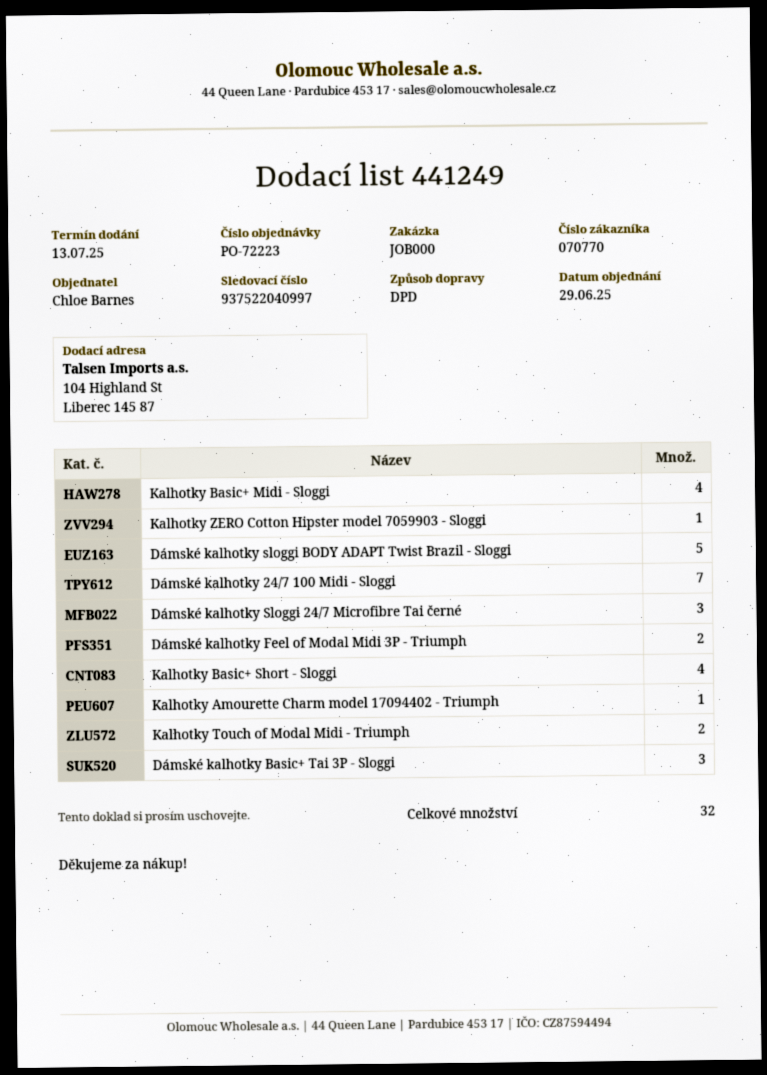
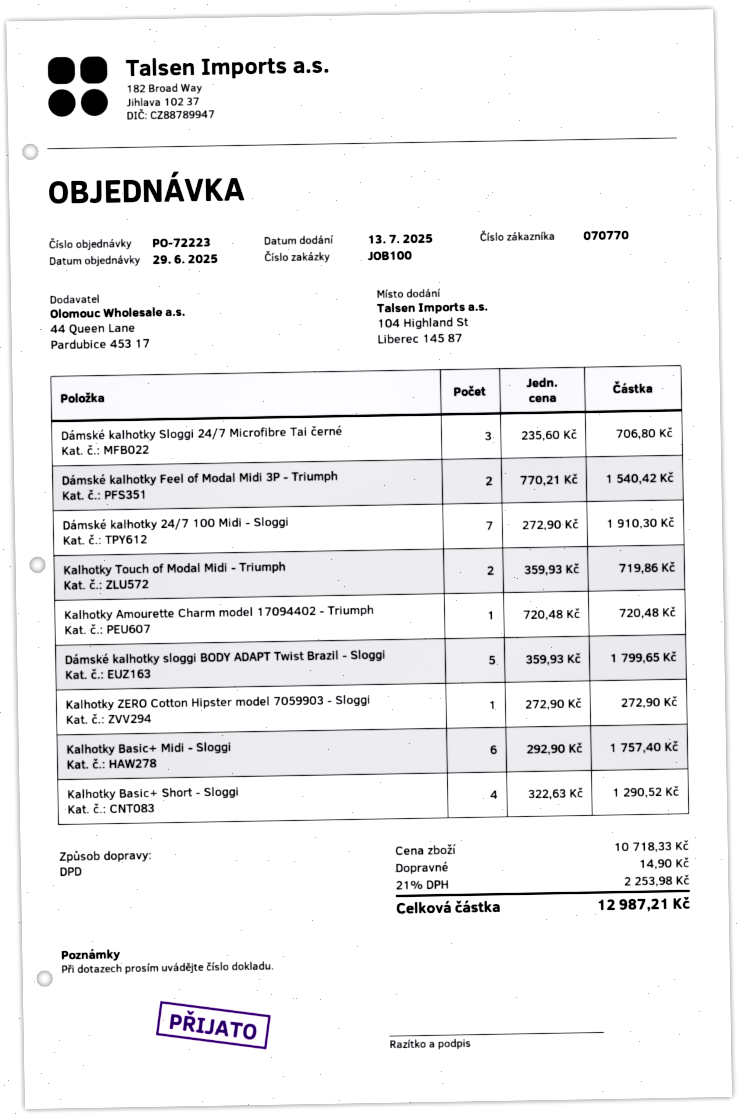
reference: JOB000 -> JOB100
Kalhotky Basic+ Midi - Sloggi: 4 -> 6
Dámské kalhotky Basic+ Tai 3P - Sloggi: 3 -> none

